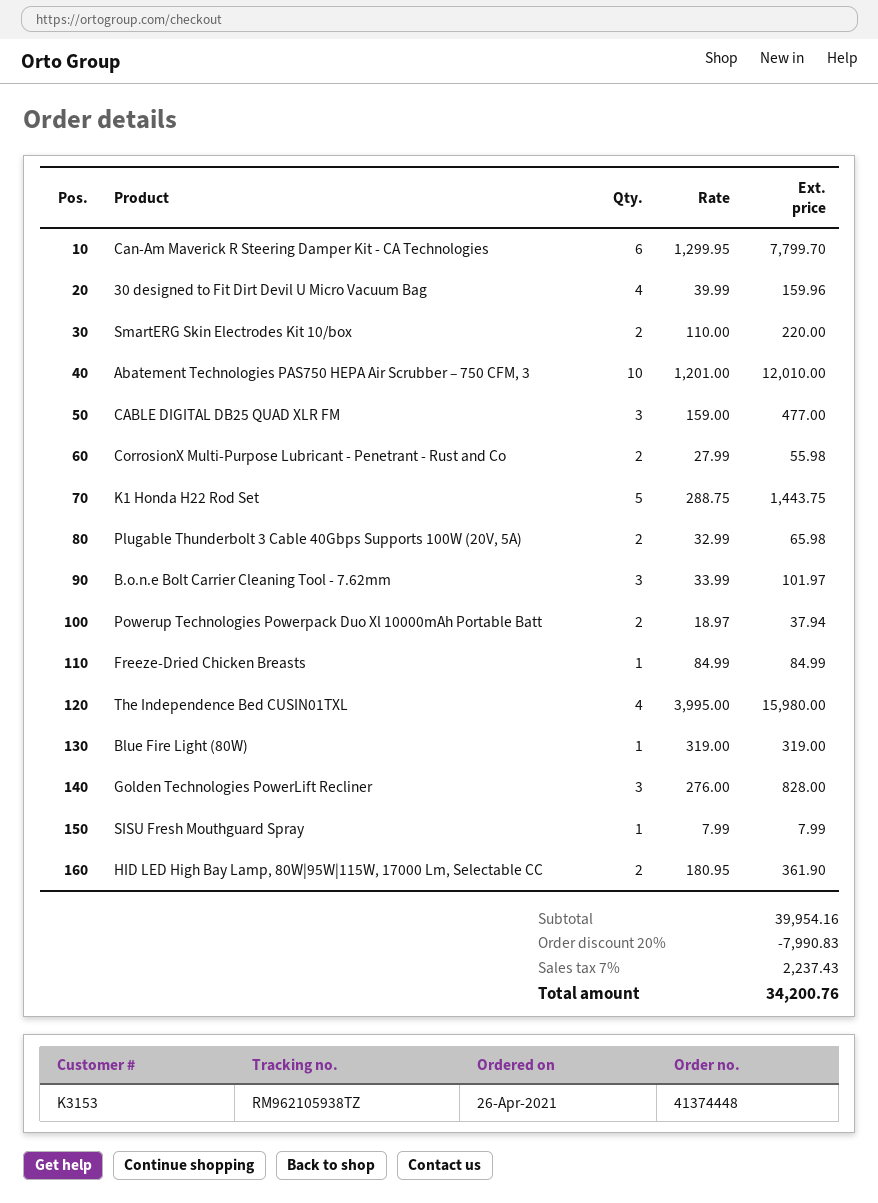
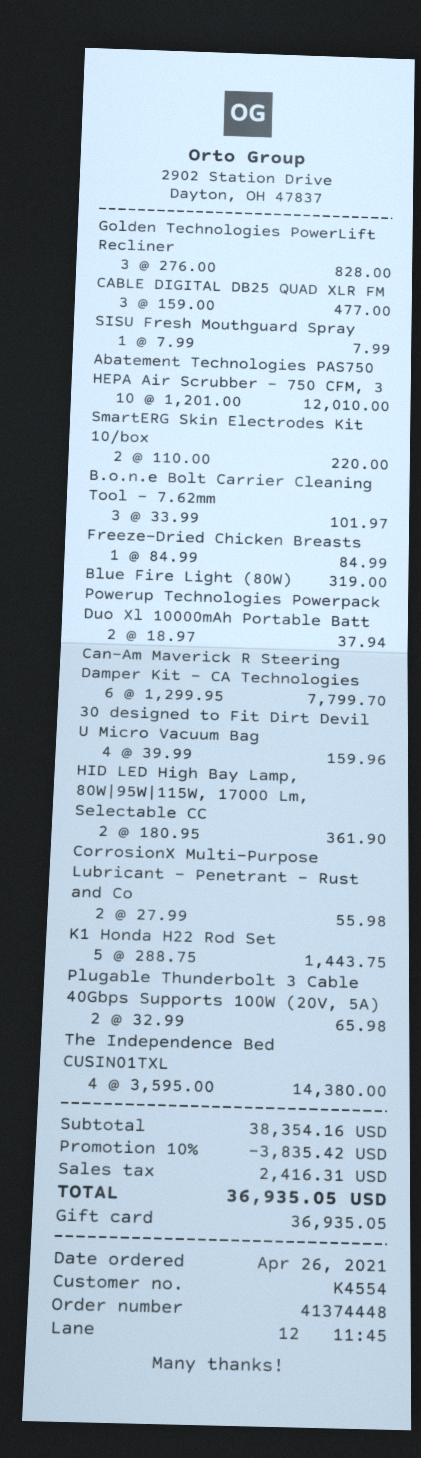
customer number: K3153 -> K4554
The Independence Bed CUSIN01TXL: 4 x 3995.00 = 15980.00 -> 4 x 3595.00 = 14380.00
subtotal: 39954.16 -> 38354.16
discount: 20% = 7990.83 -> 10% = 3835.42
tax: 2237.43 -> 2416.31
total: 34200.76 -> 36935.05

